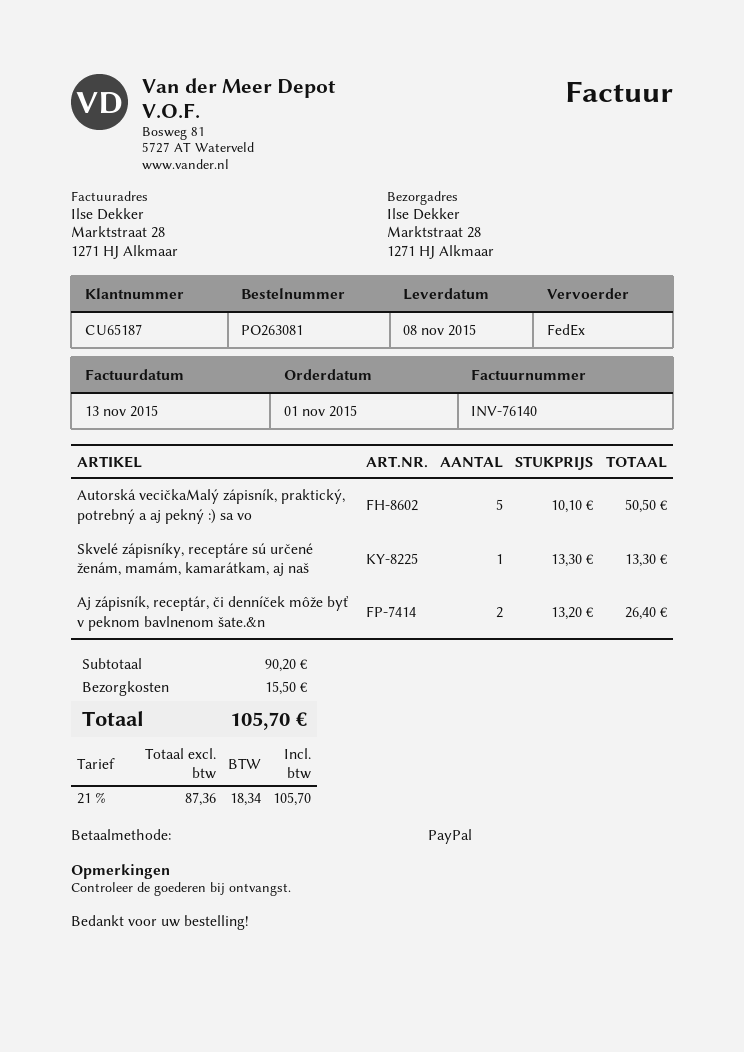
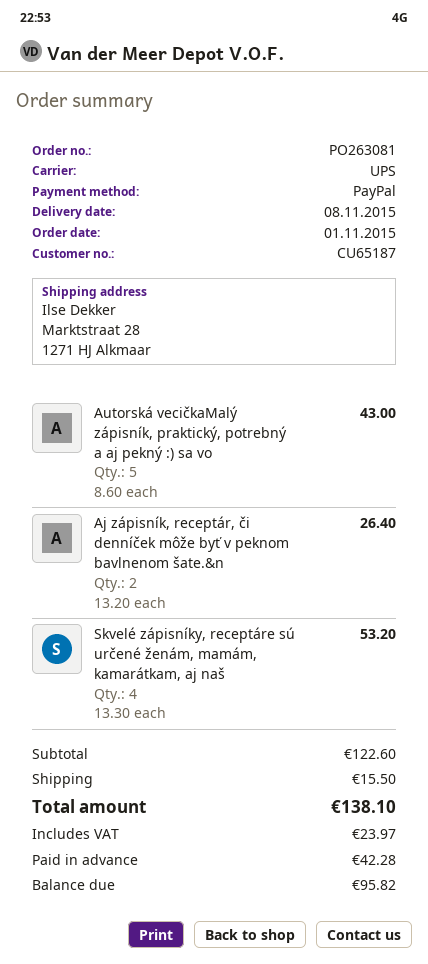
shipping method: FedEx -> UPS
Autorská vecičkaMalý zápisník, praktický, potrebný a aj pekný :) sa vo: 5 x 10.10 = 50.50 -> 5 x 8.60 = 43.00
Skvelé zápisníky, receptáre sú určené ženám, mamám, kamarátkam, aj naš: 1 x 13.30 = 13.30 -> 4 x 13.30 = 53.20
subtotal: 90.20 -> 122.60
tax: 18.34 -> 23.97
total: 105.70 -> 138.10

